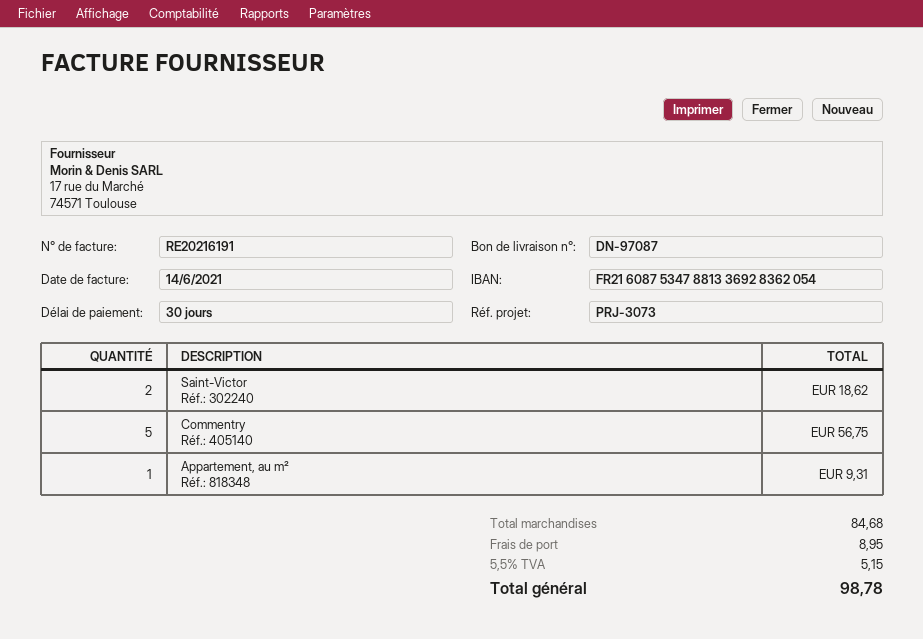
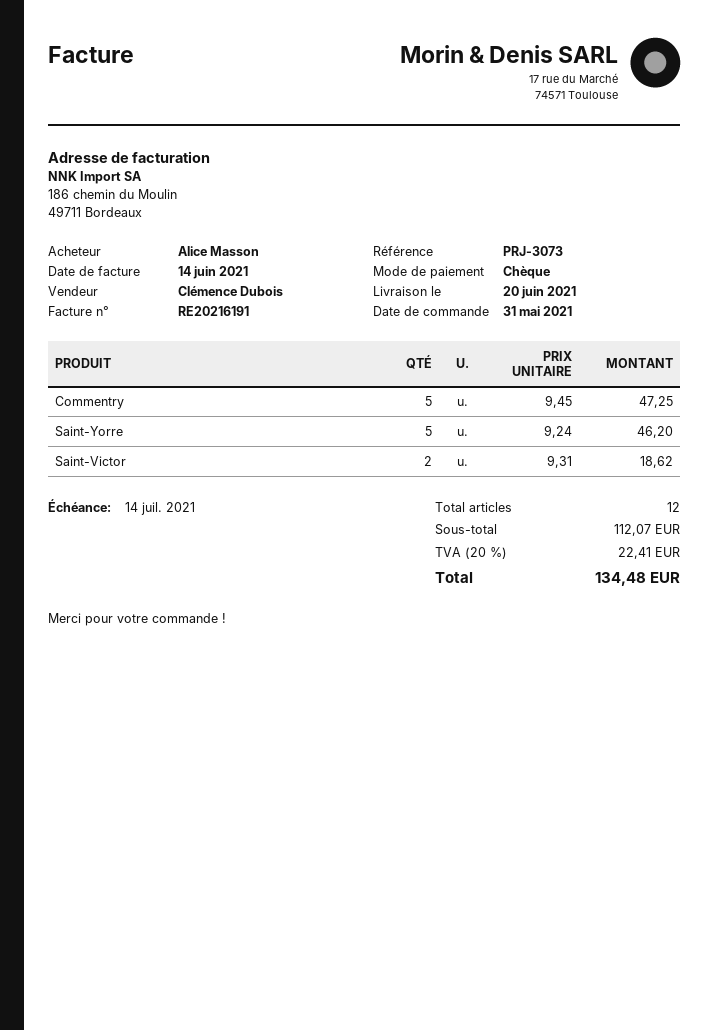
Commentry: 5 for 56.75 -> 5 for 47.25
Appartement, au m²: 1 for 9.31 -> none
Saint-Yorre: none -> 5 for 46.20
subtotal: 84.68 -> 112.07
shipping: 8.95 -> none
tax: 5.5% = 5.15 -> 20% = 22.41
total: 98.78 -> 134.48

